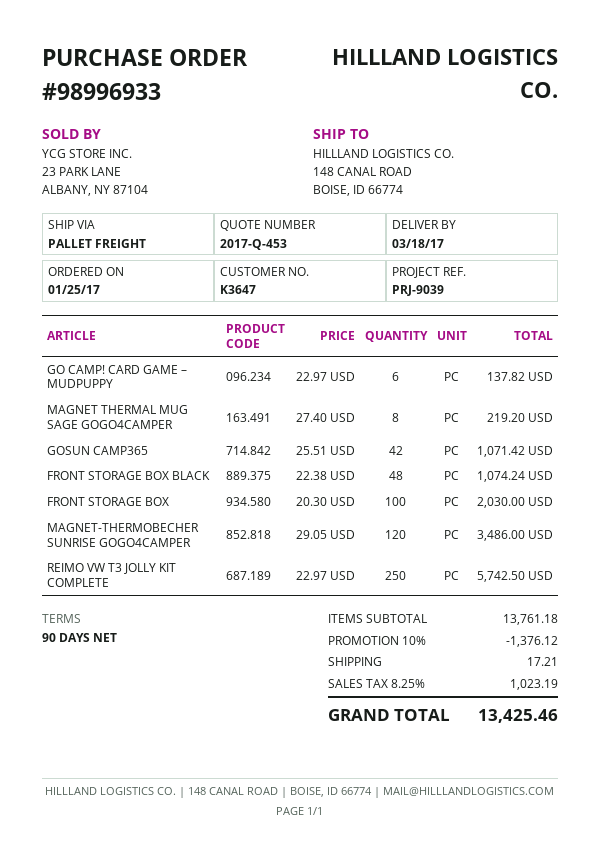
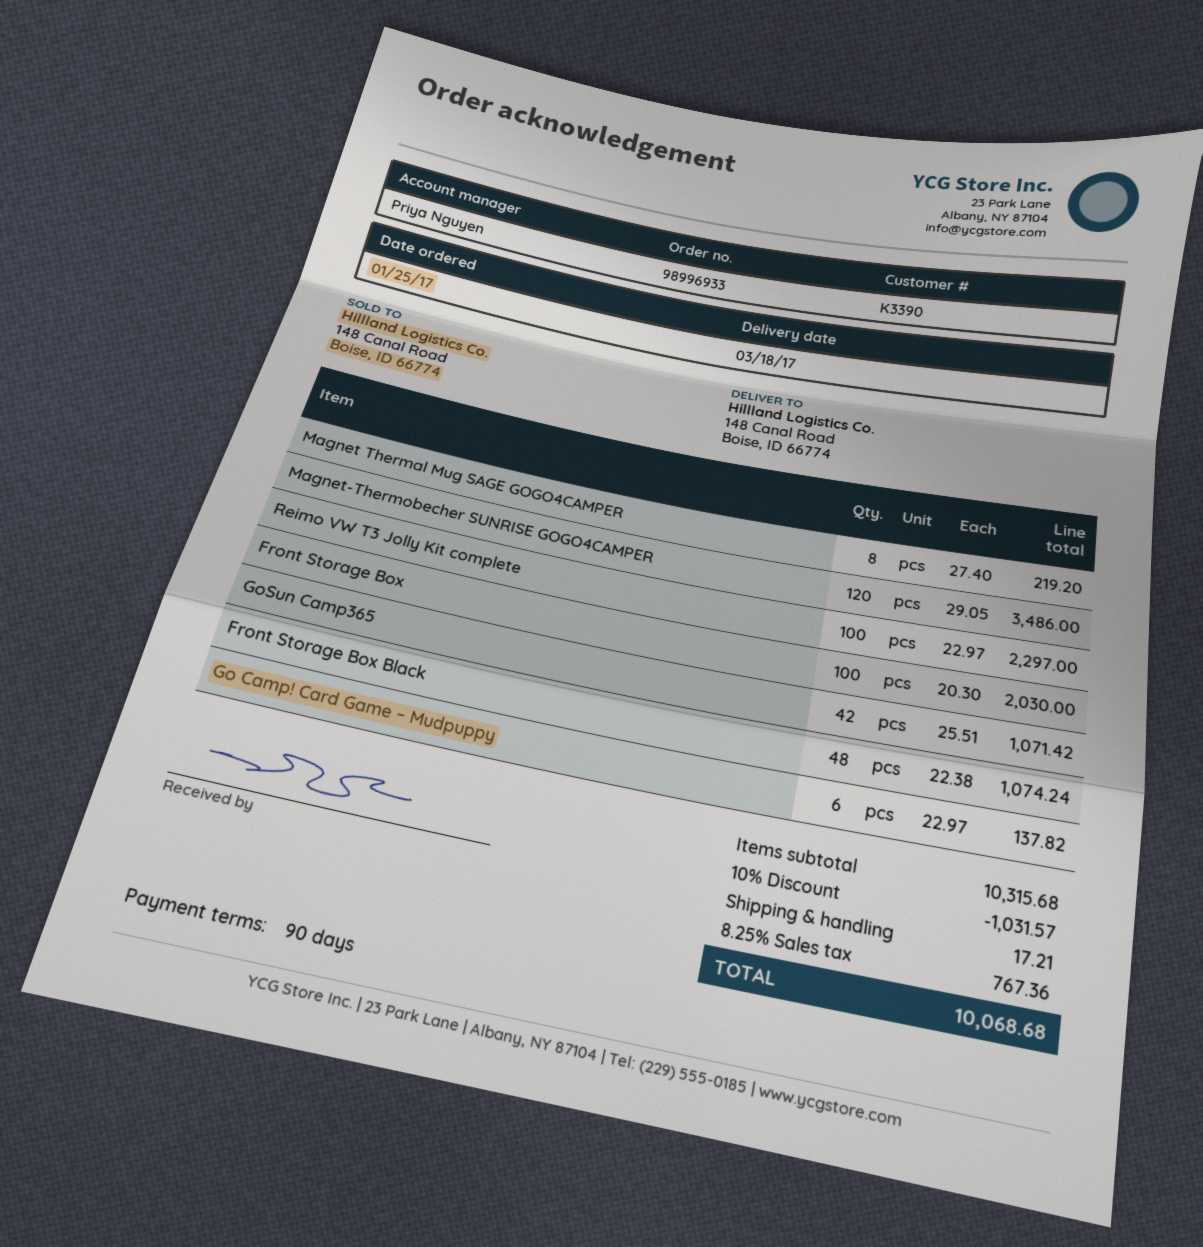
customer number: K3647 -> K3390
REIMO VW T3 JOLLY KIT COMPLETE: 250 x 22.97 = 5742.50 -> 100 x 22.97 = 2297.00
subtotal: 13761.18 -> 10315.68
discount: 10% = 1376.12 -> 10% = 1031.57
tax: 8.25% = 1023.19 -> 8.25% = 767.36
total: 13425.46 -> 10068.68

